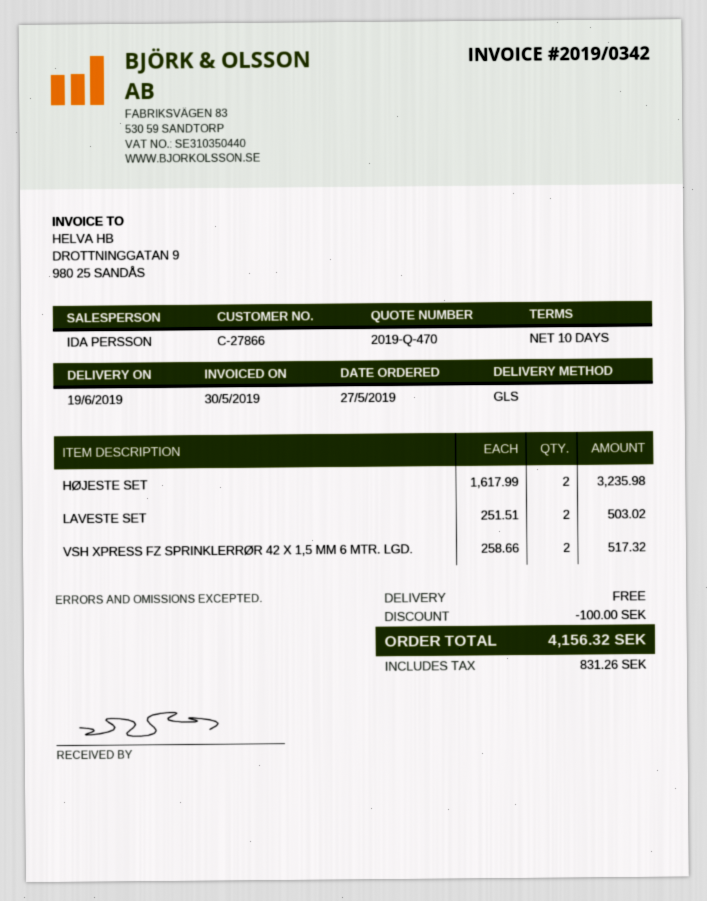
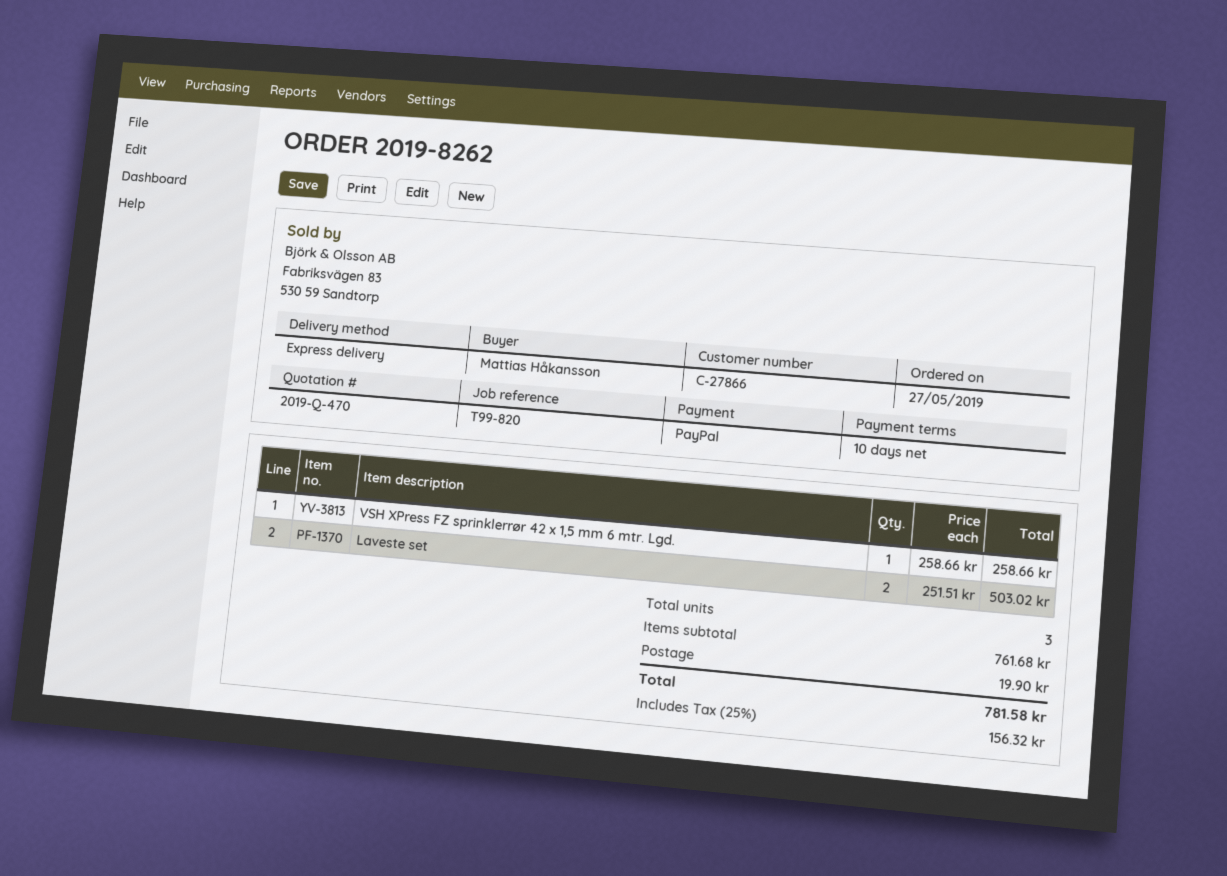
shipping method: GLS -> express
HØJESTE SET: 2 x 1617.99 = 3235.98 -> none
VSH XPRESS FZ SPRINKLERRØR 42 X 1,5 MM 6 MTR. LGD.: 2 x 258.66 = 517.32 -> 1 x 258.66 = 258.66
discount: 100.00 -> none
shipping: 0.00 -> 19.90
tax: 831.26 -> 156.32
total: 4156.32 -> 781.58

